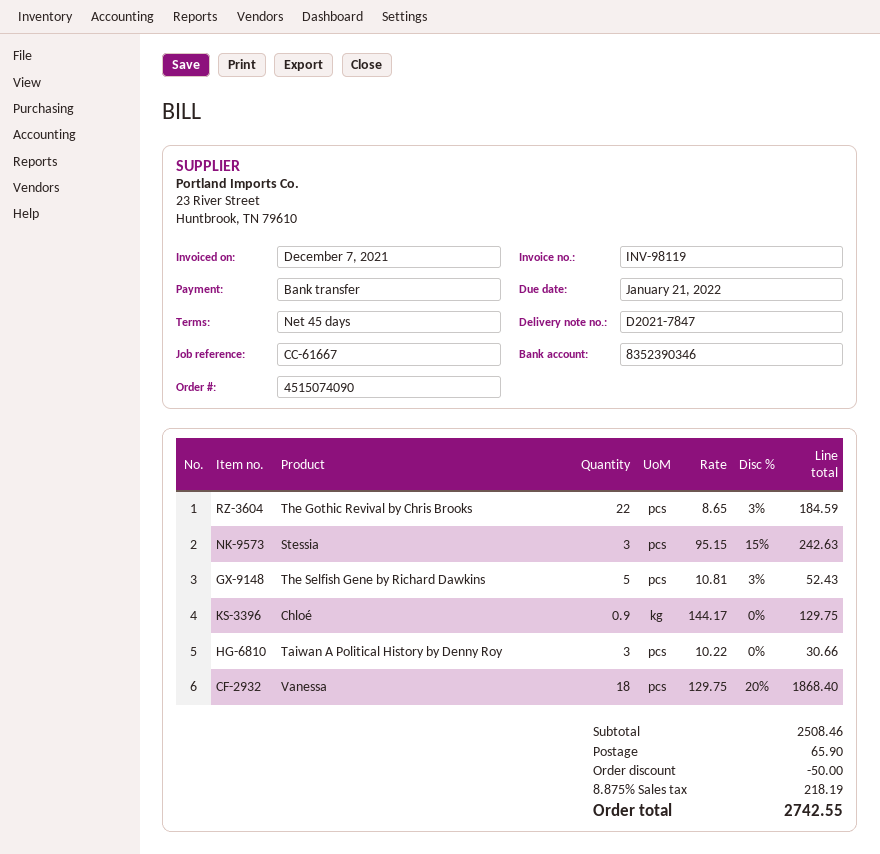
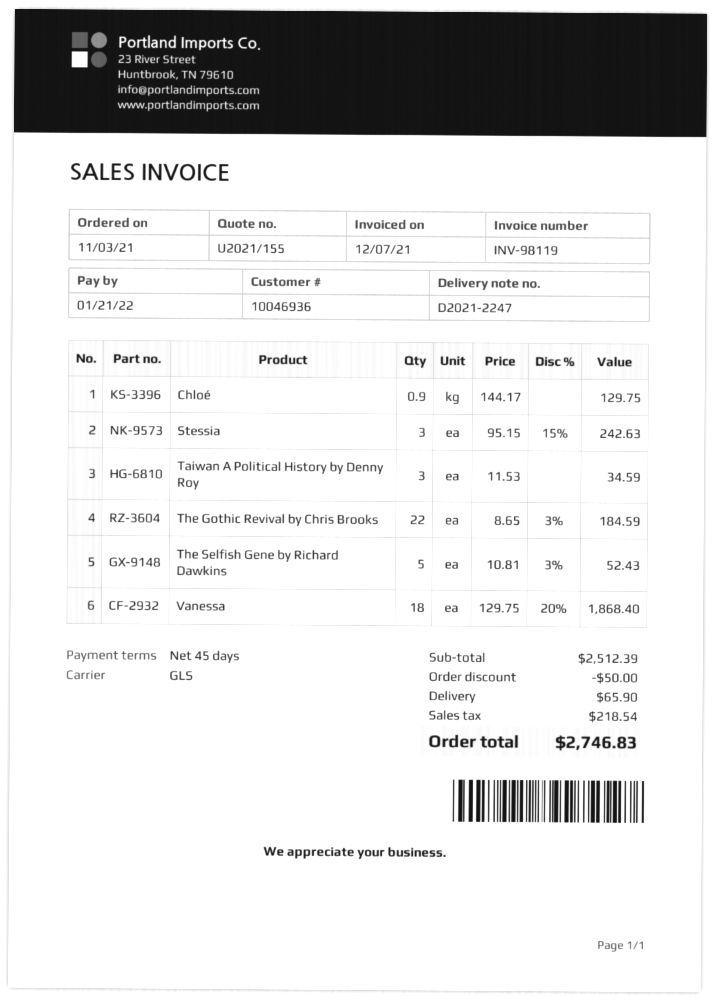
delivery note number: D2021-7847 -> D2021-2247
Taiwan A Political History by Denny Roy: 3 x 10.22 = 30.66 -> 3 x 11.53 = 34.59
subtotal: 2508.46 -> 2512.39
tax: 218.19 -> 218.54
total: 2742.55 -> 2746.83

